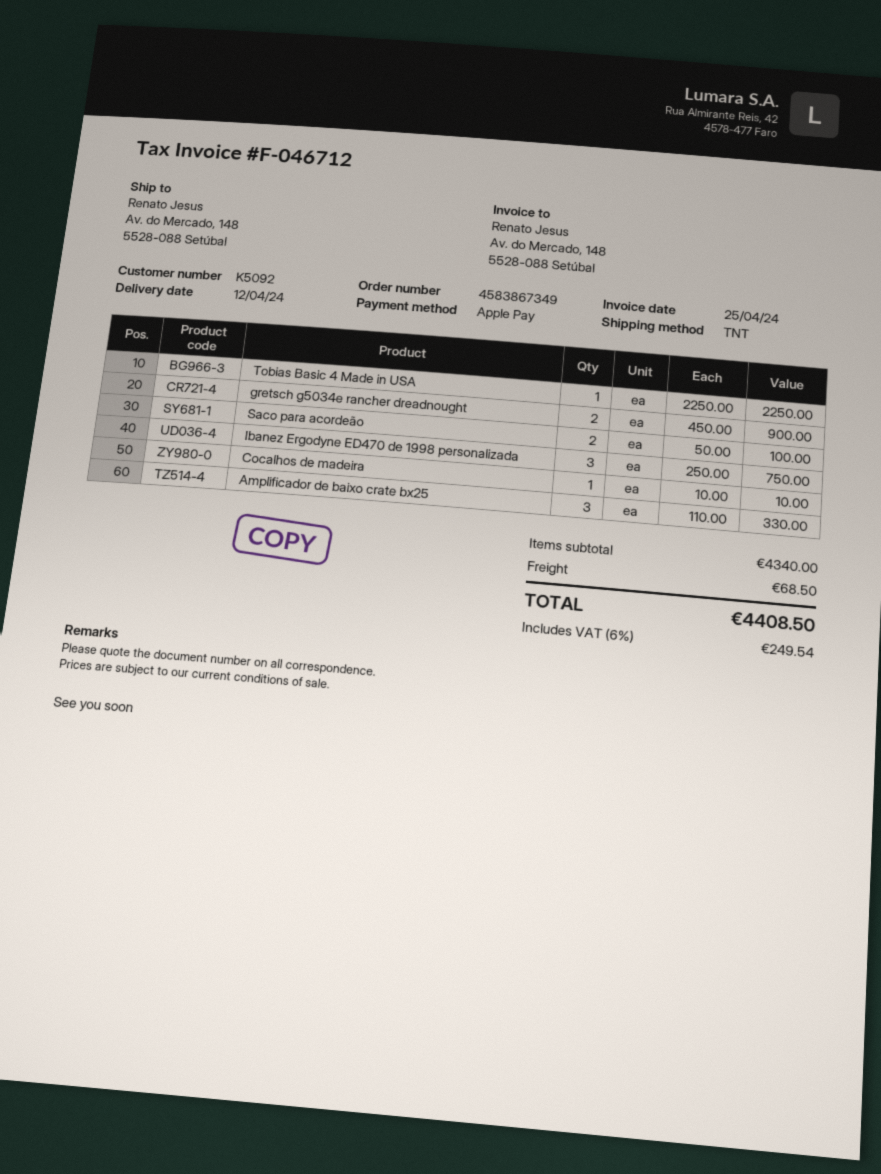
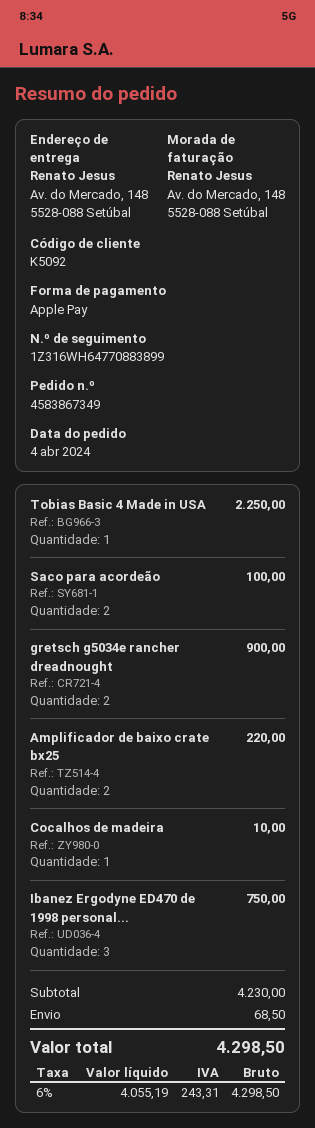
Amplificador de baixo crate bx25: 3 for 330.00 -> 2 for 220.00
subtotal: 4340.00 -> 4230.00
tax: 6% = 249.54 -> 6% = 243.31
total: 4408.50 -> 4298.50

